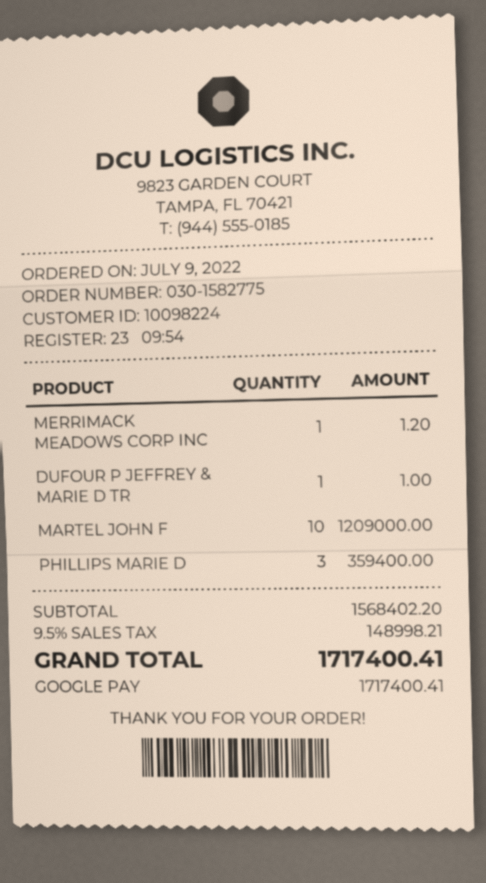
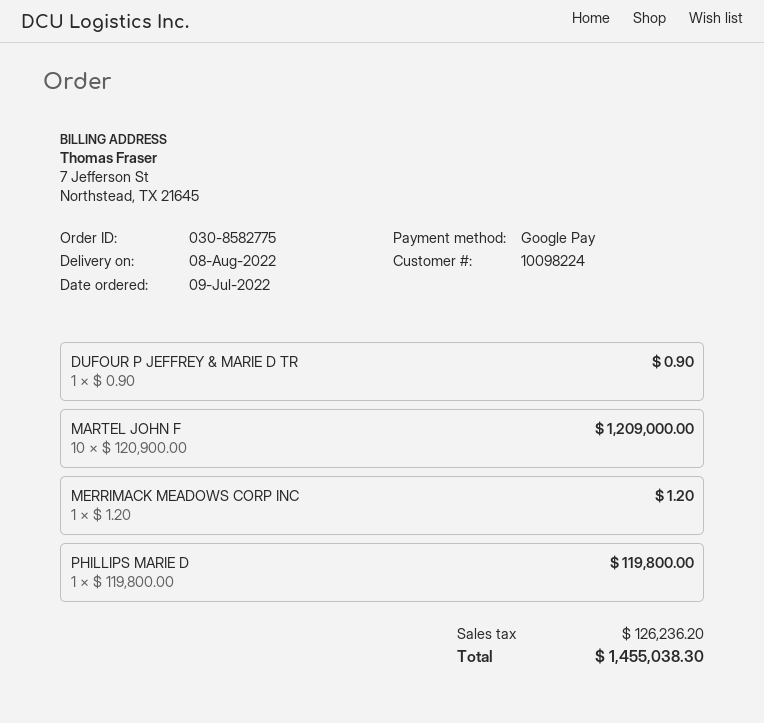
order number: 030-1582775 -> 030-8582775
DUFOUR P JEFFREY & MARIE D TR: 1 for 1.00 -> 1 for 0.90
PHILLIPS MARIE D: 3 for 359400.00 -> 1 for 119800.00
tax: 148998.21 -> 126236.20
total: 1717400.41 -> 1455038.30

